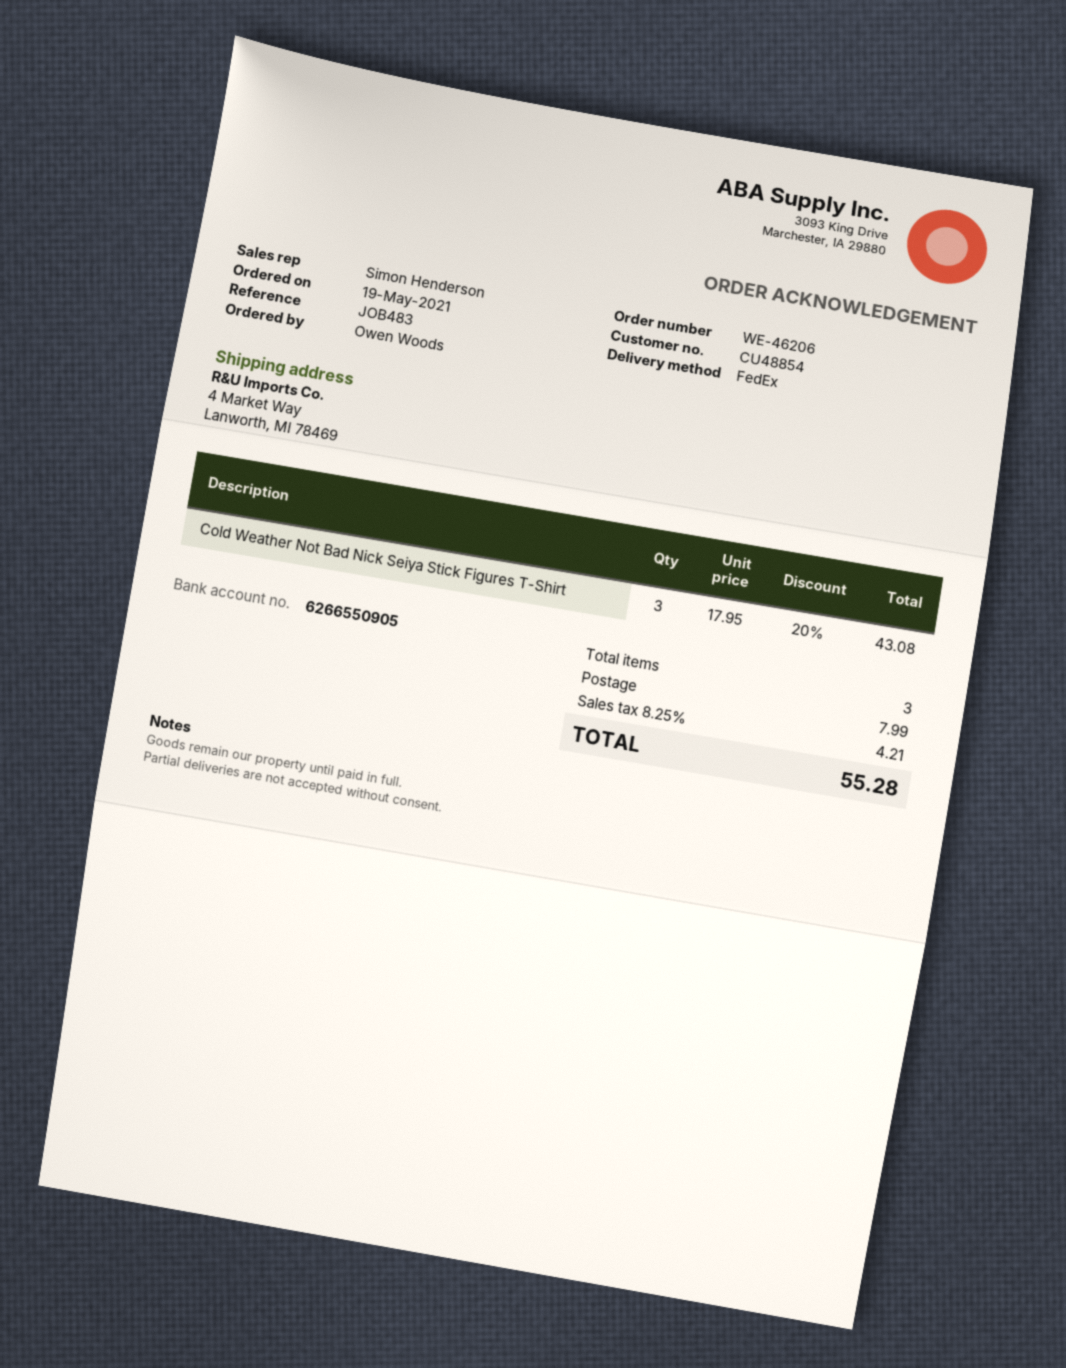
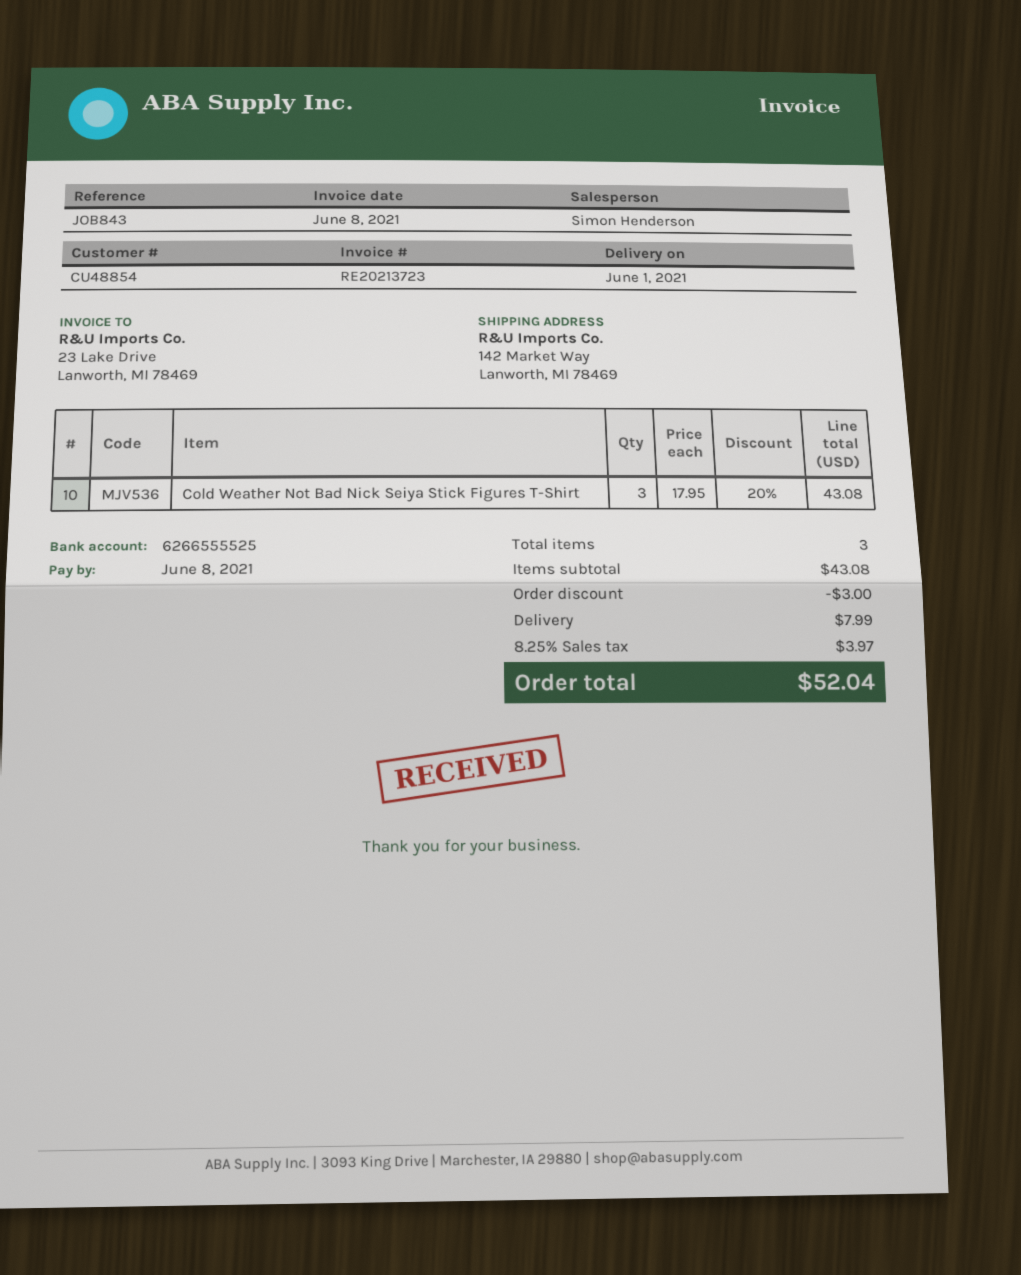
reference: JOB483 -> JOB843
bank account: 6266550905 -> 6266555525
ship to: 4 Market Way, Lanworth, MI 78469 -> 142 Market Way, Lanworth, MI 78469
discount: none -> 3.00
tax: 8.25% = 4.21 -> 8.25% = 3.97
total: 55.28 -> 52.04

